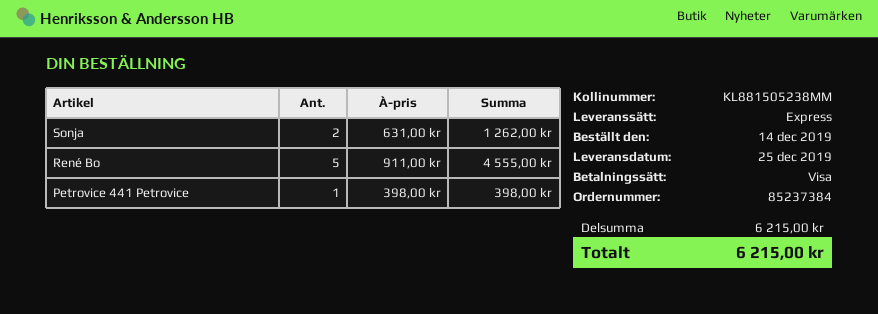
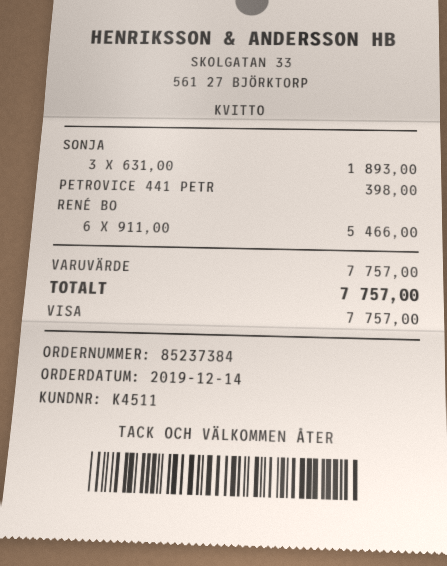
Sonja: 2 x 631.00 = 1262.00 -> 3 x 631.00 = 1893.00
René Bo: 5 x 911.00 = 4555.00 -> 6 x 911.00 = 5466.00
subtotal: 6215.00 -> 7757.00
total: 6215.00 -> 7757.00

